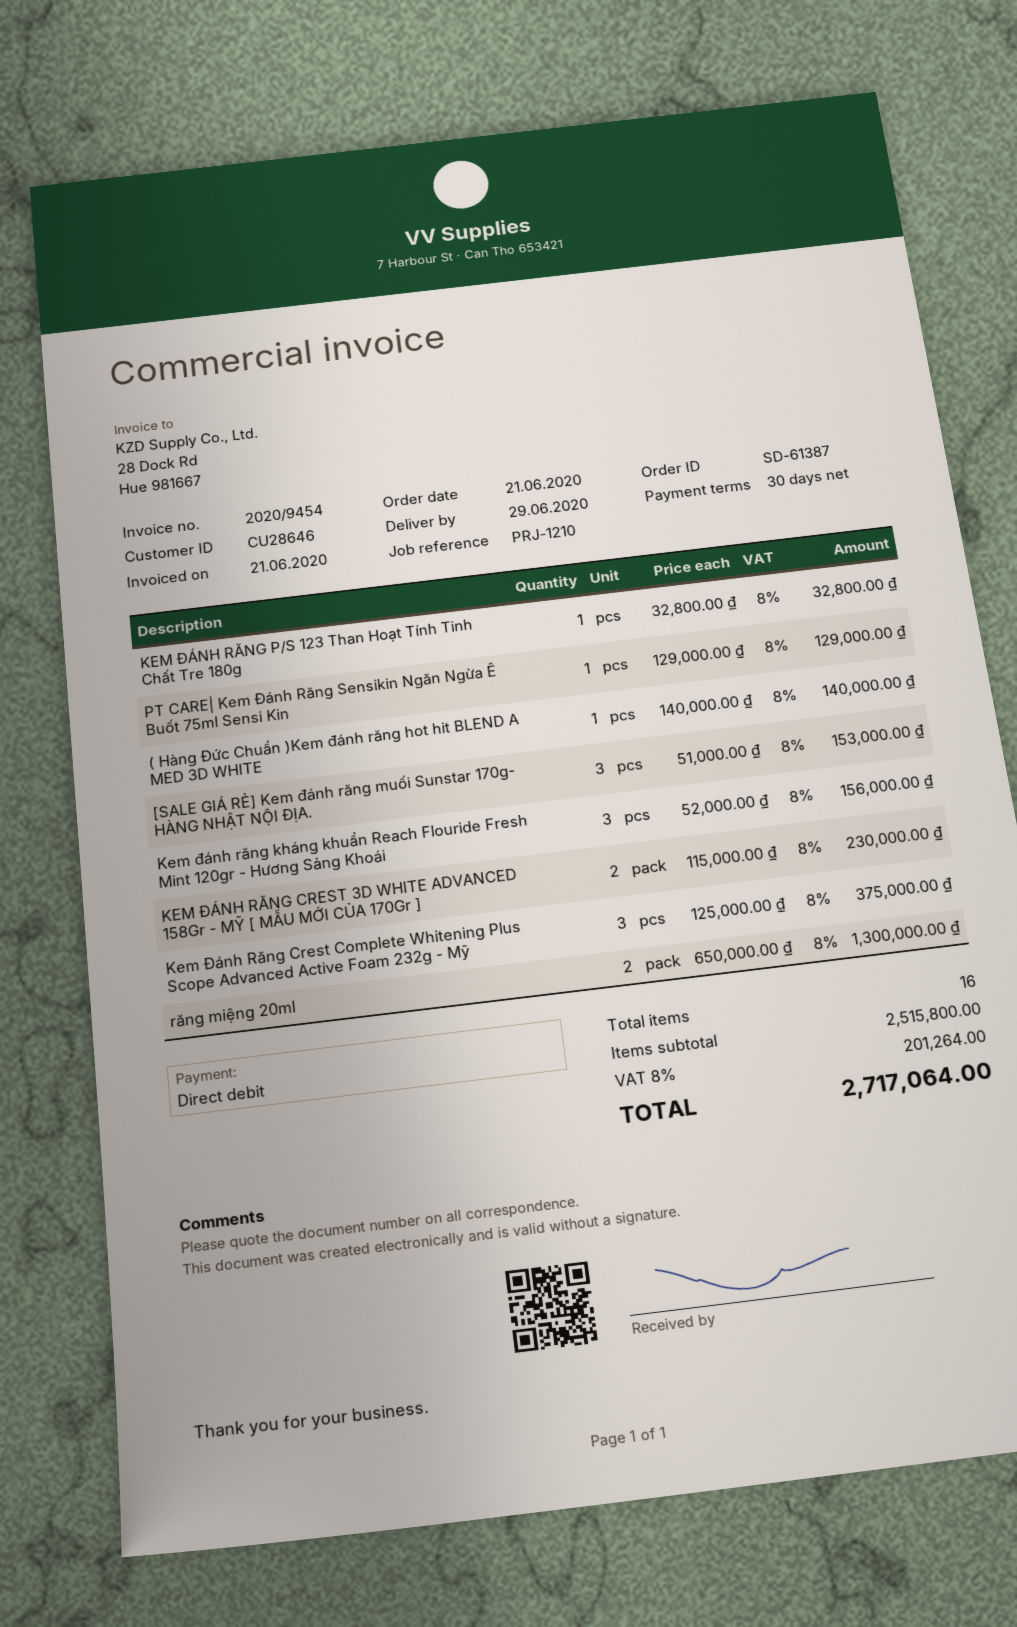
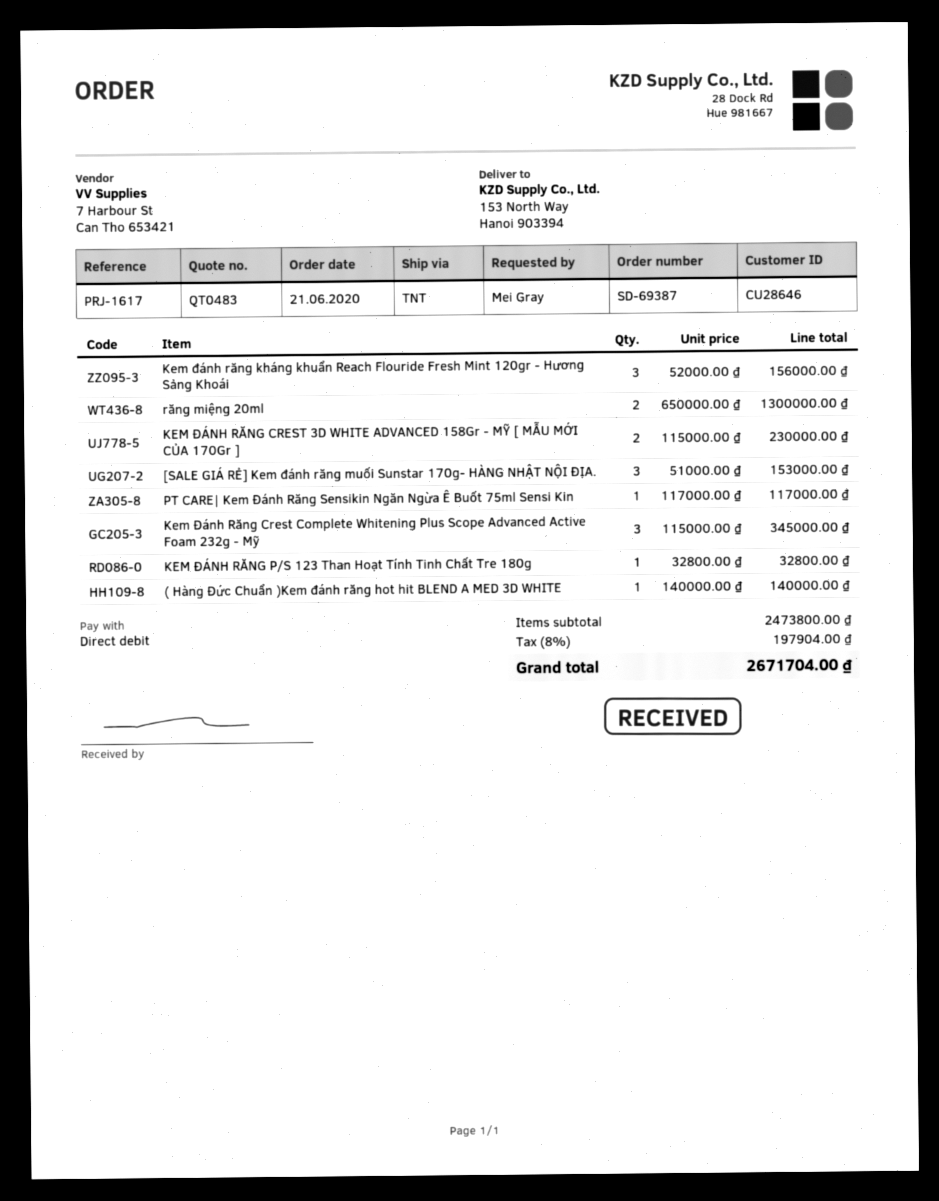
order number: SD-61387 -> SD-69387
reference: PRJ-1210 -> PRJ-1617
PT CARE| Kem Đánh Răng Sensikin Ngăn Ngừa Ê Buốt 75ml Sensi Kin: 1 x 129000.00 = 129000.00 -> 1 x 117000.00 = 117000.00
Kem Đánh Răng Crest Complete Whitening Plus Scope Advanced Active Foam 232g - Mỹ: 3 x 125000.00 = 375000.00 -> 3 x 115000.00 = 345000.00
subtotal: 2515800.00 -> 2473800.00
tax: 8% = 201264.00 -> 8% = 197904.00
total: 2717064.00 -> 2671704.00

